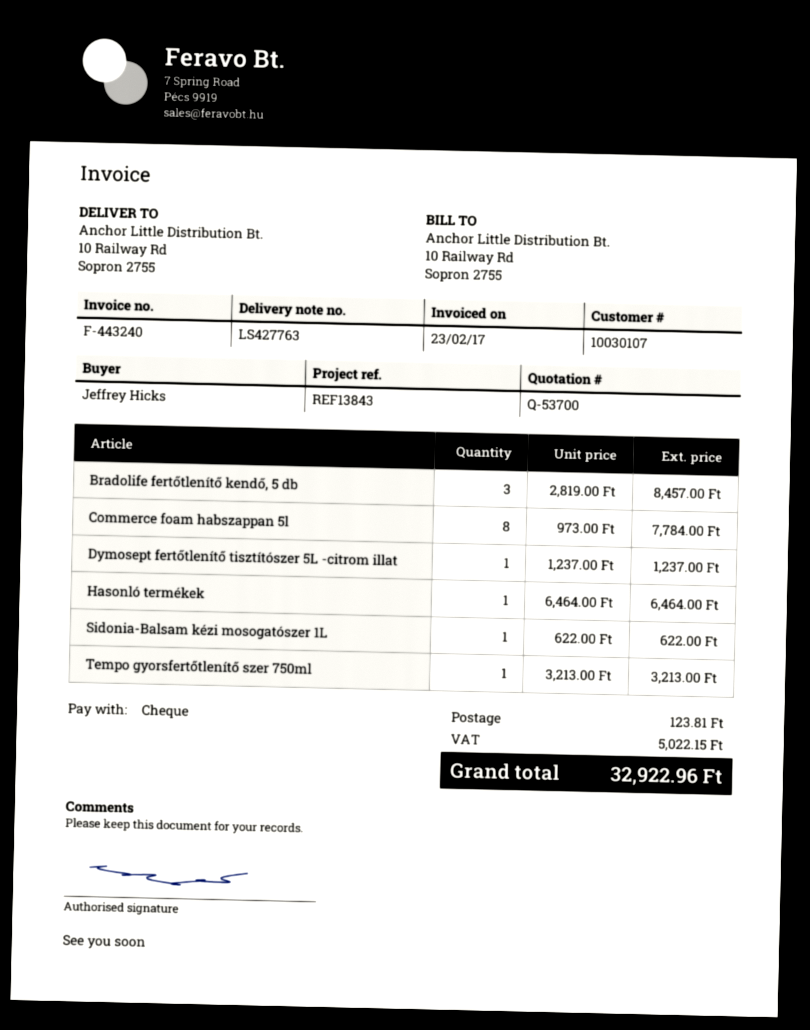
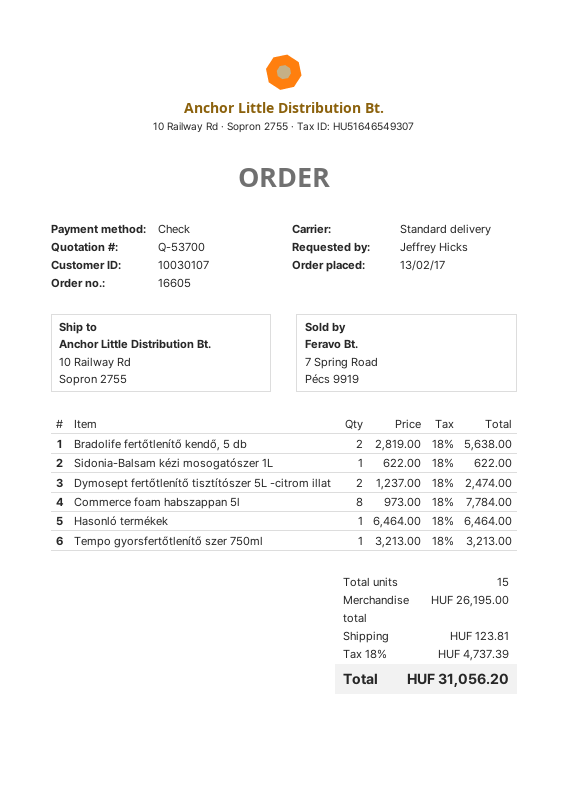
Bradolife fertőtlenítő kendő, 5 db: 3 x 2819.00 = 8457.00 -> 2 x 2819.00 = 5638.00
Dymosept fertőtlenítő tisztítószer 5L -citrom illat: 1 x 1237.00 = 1237.00 -> 2 x 1237.00 = 2474.00
tax: 5022.15 -> 4737.39
total: 32922.96 -> 31056.20

